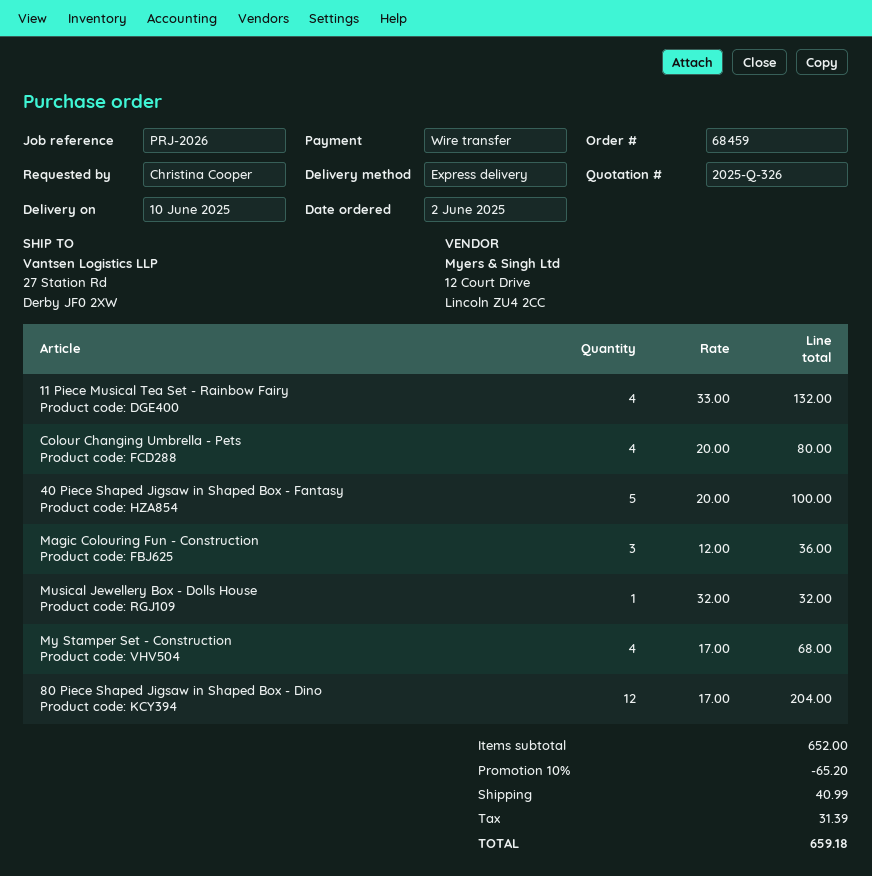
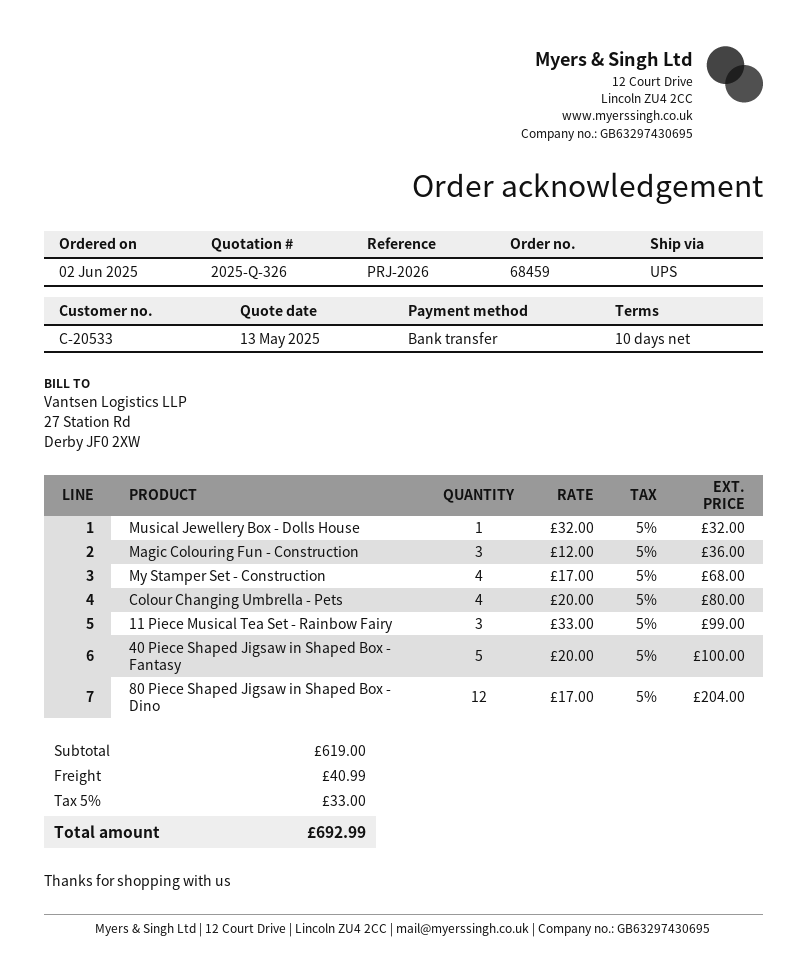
shipping method: express -> UPS
11 Piece Musical Tea Set - Rainbow Fairy: 4 x 33.00 = 132.00 -> 3 x 33.00 = 99.00
subtotal: 652.00 -> 619.00
discount: 10% = 65.20 -> none
tax: 31.39 -> 33.00
total: 659.18 -> 692.99

